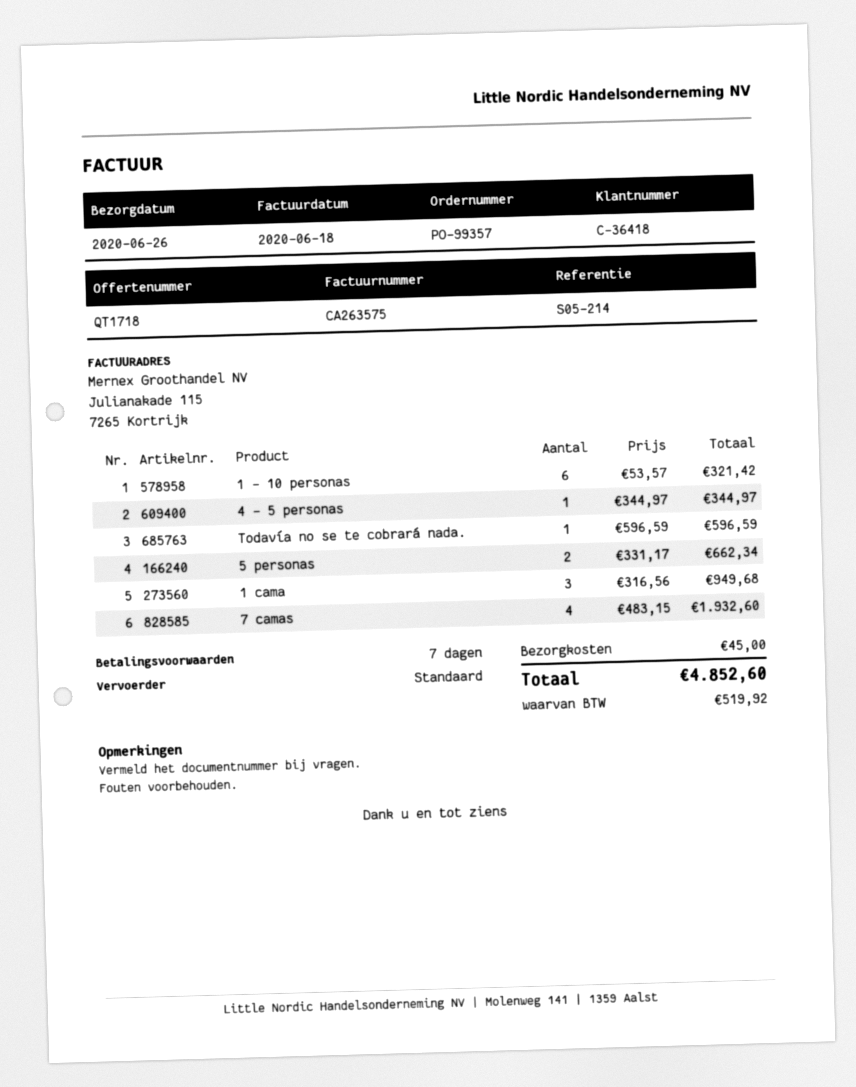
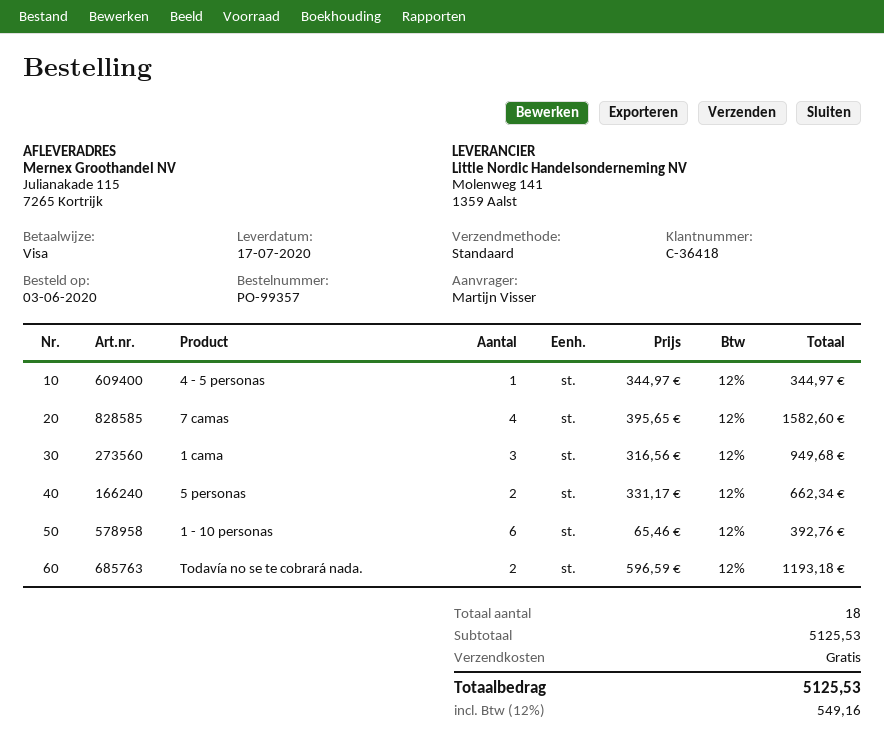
delivery date: 2020-06-26 -> 2020-07-17
1 - 10 personas: 6 x 53.57 = 321.42 -> 6 x 65.46 = 392.76
Todavía no se te cobrará nada.: 1 x 596.59 = 596.59 -> 2 x 596.59 = 1193.18
7 camas: 4 x 483.15 = 1932.60 -> 4 x 395.65 = 1582.60
shipping: 45.00 -> 0.00
tax: 519.92 -> 549.16
total: 4852.60 -> 5125.53

